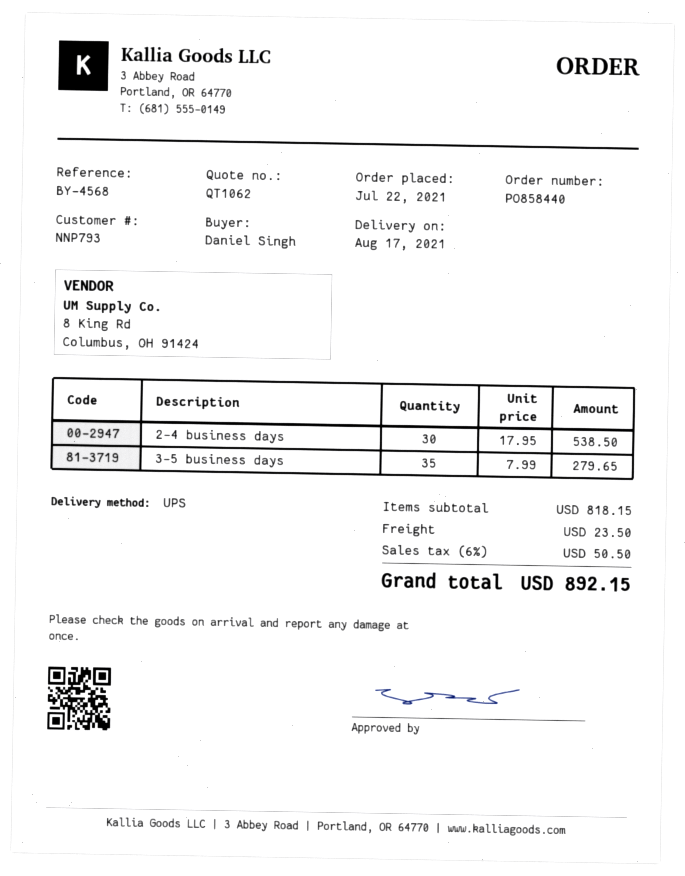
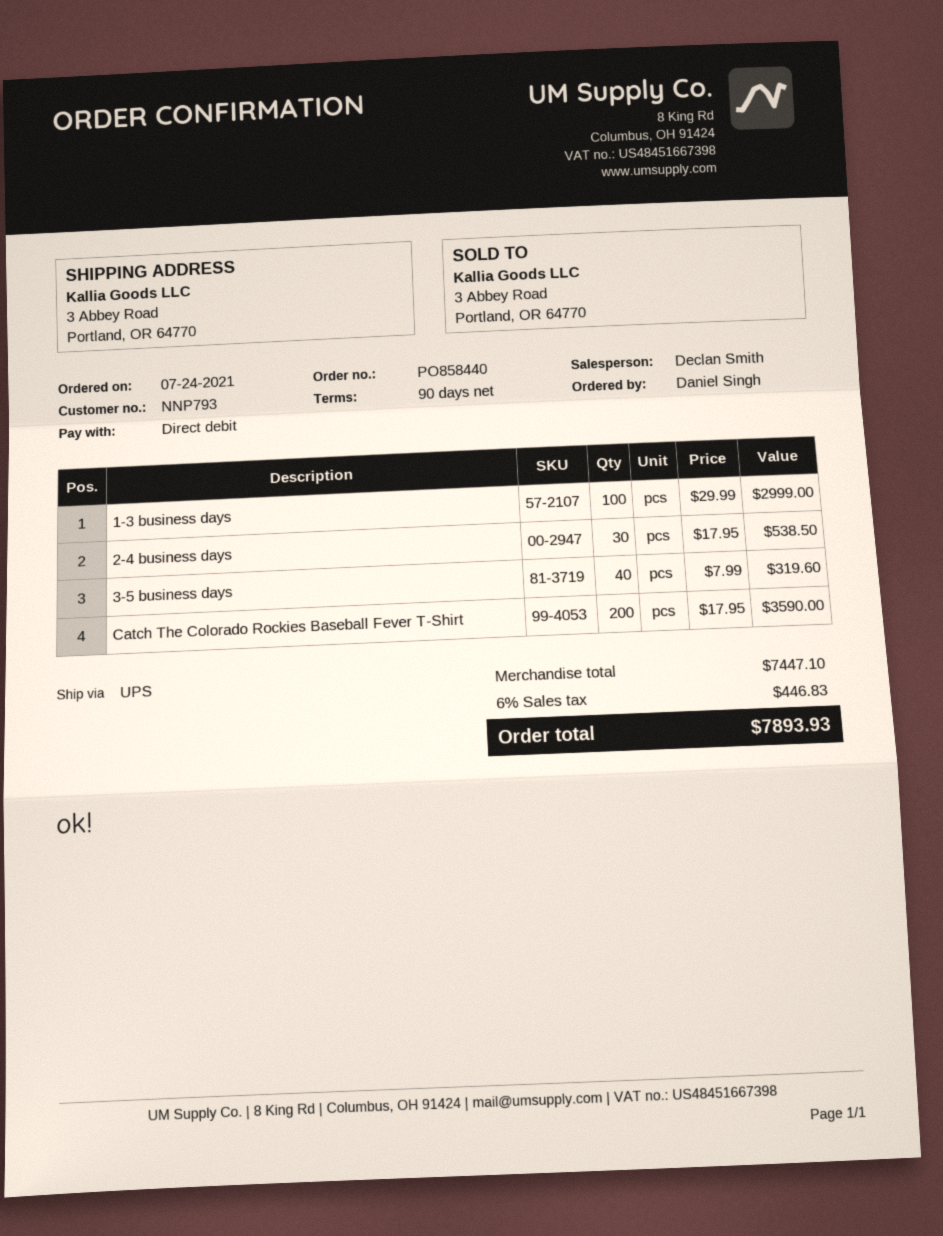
order date: 2021-07-22 -> 2021-07-24
3-5 business days: 35 x 7.99 = 279.65 -> 40 x 7.99 = 319.60
1-3 business days: none -> 100 x 29.99 = 2999.00
Catch The Colorado Rockies Baseball Fever T-Shirt: none -> 200 x 17.95 = 3590.00
subtotal: 818.15 -> 7447.10
shipping: 23.50 -> none
tax: 6% = 50.50 -> 6% = 446.83
total: 892.15 -> 7893.93

